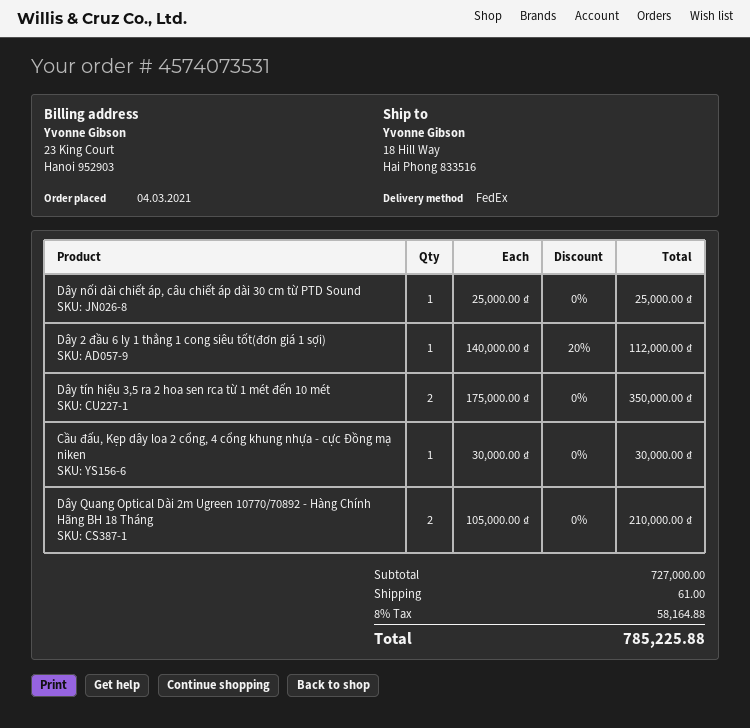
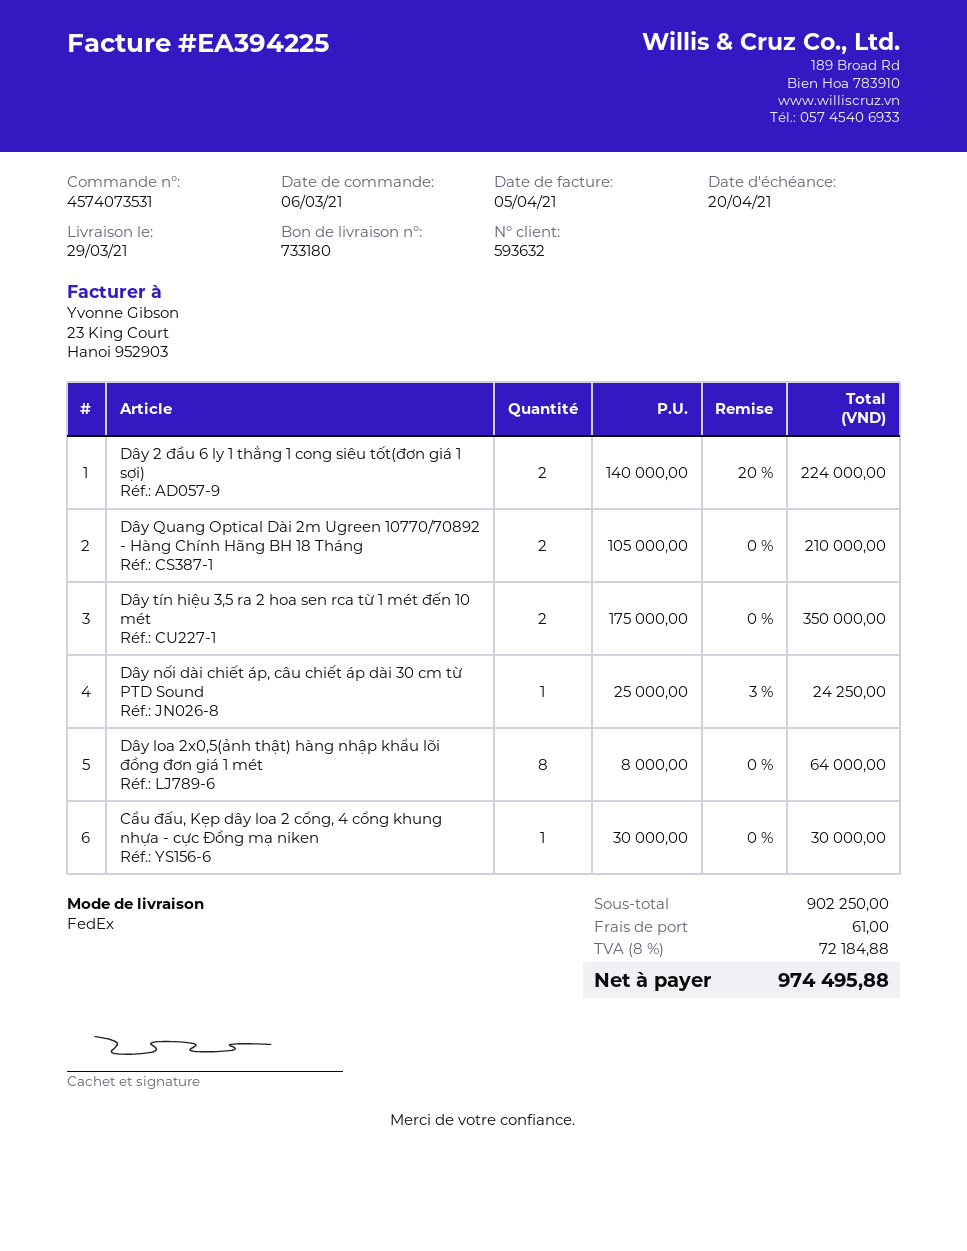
order date: 2021-03-04 -> 2021-03-06
Dây nối dài chiết áp, câu chiết áp dài 30 cm từ PTD Sound: 1 x 25000.00 = 25000.00 -> 1 x 25000.00 - 3% = 24250.00
Dây 2 đầu 6 ly 1 thẳng 1 cong siêu tốt(đơn giá 1 sợi): 1 x 140000.00 - 20% = 112000.00 -> 2 x 140000.00 - 20% = 224000.00
Dây loa 2x0,5(ảnh thật) hàng nhập khẩu lõi đồng đơn giá 1 mét: none -> 8 x 8000.00 = 64000.00
subtotal: 727000.00 -> 902250.00
tax: 8% = 58164.88 -> 8% = 72184.88
total: 785225.88 -> 974495.88

